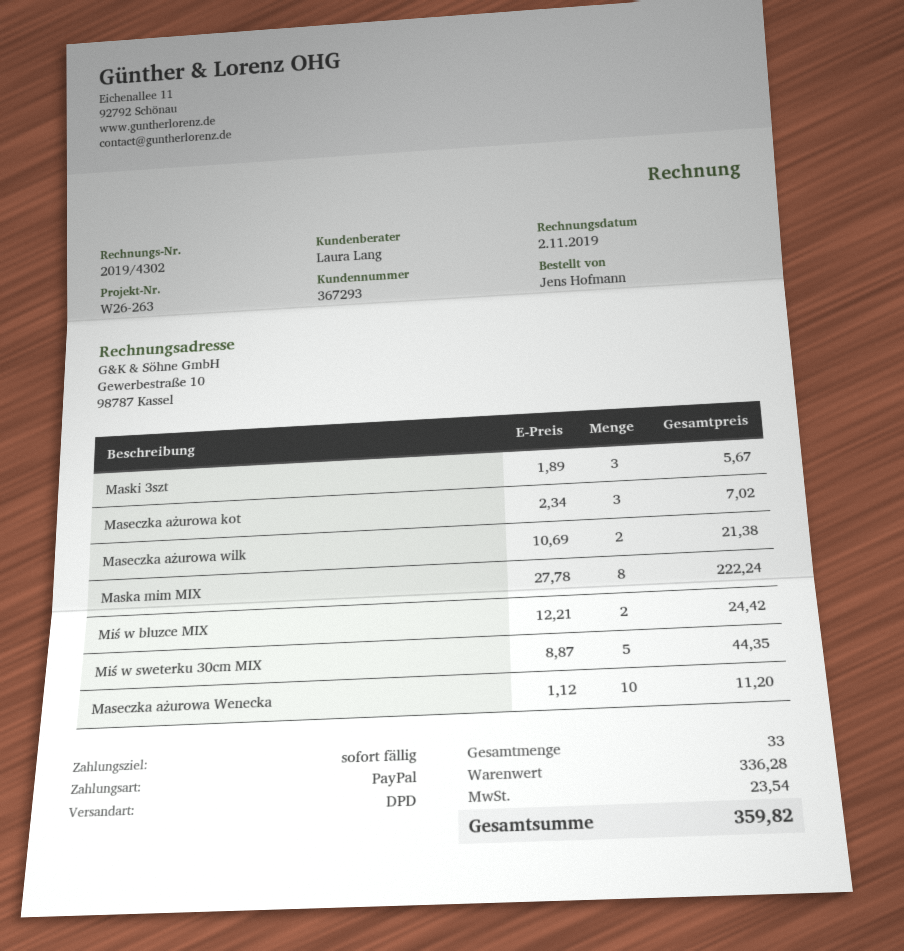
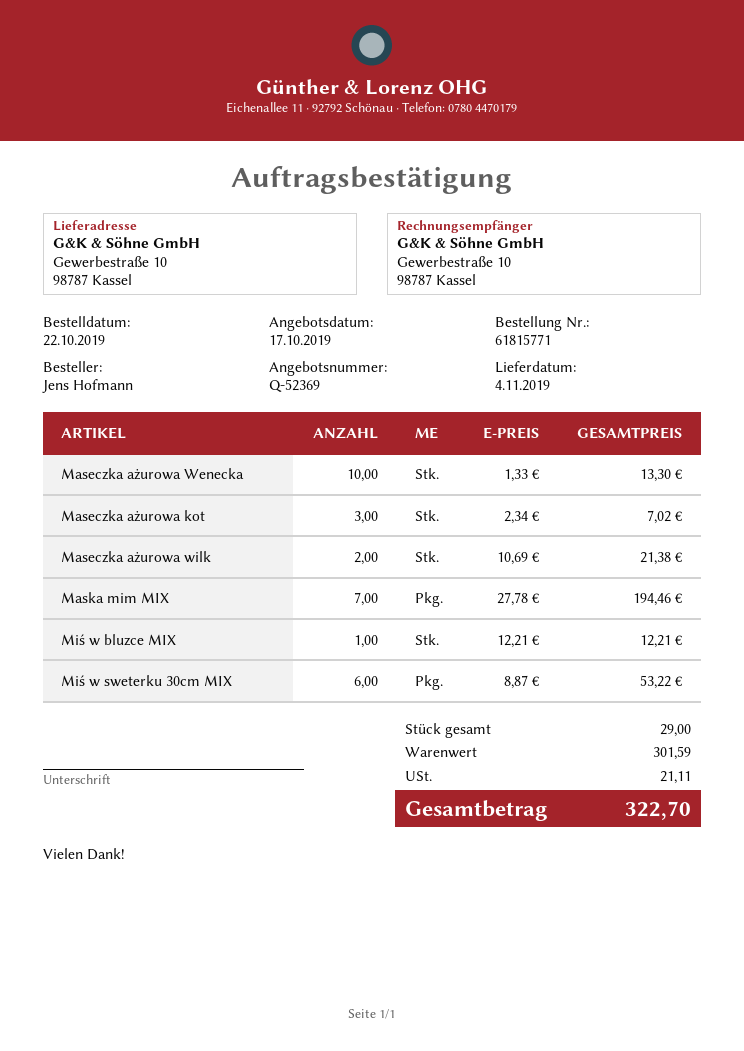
Maski 3szt: 3 x 1.89 = 5.67 -> none
Maska mim MIX: 8 x 27.78 = 222.24 -> 7 x 27.78 = 194.46
Miś w bluzce MIX: 2 x 12.21 = 24.42 -> 1 x 12.21 = 12.21
Miś w sweterku 30cm MIX: 5 x 8.87 = 44.35 -> 6 x 8.87 = 53.22
Maseczka ażurowa Wenecka: 10 x 1.12 = 11.20 -> 10 x 1.33 = 13.30
total quantity: 33 -> 29
subtotal: 336.28 -> 301.59
tax: 23.54 -> 21.11
total: 359.82 -> 322.70

